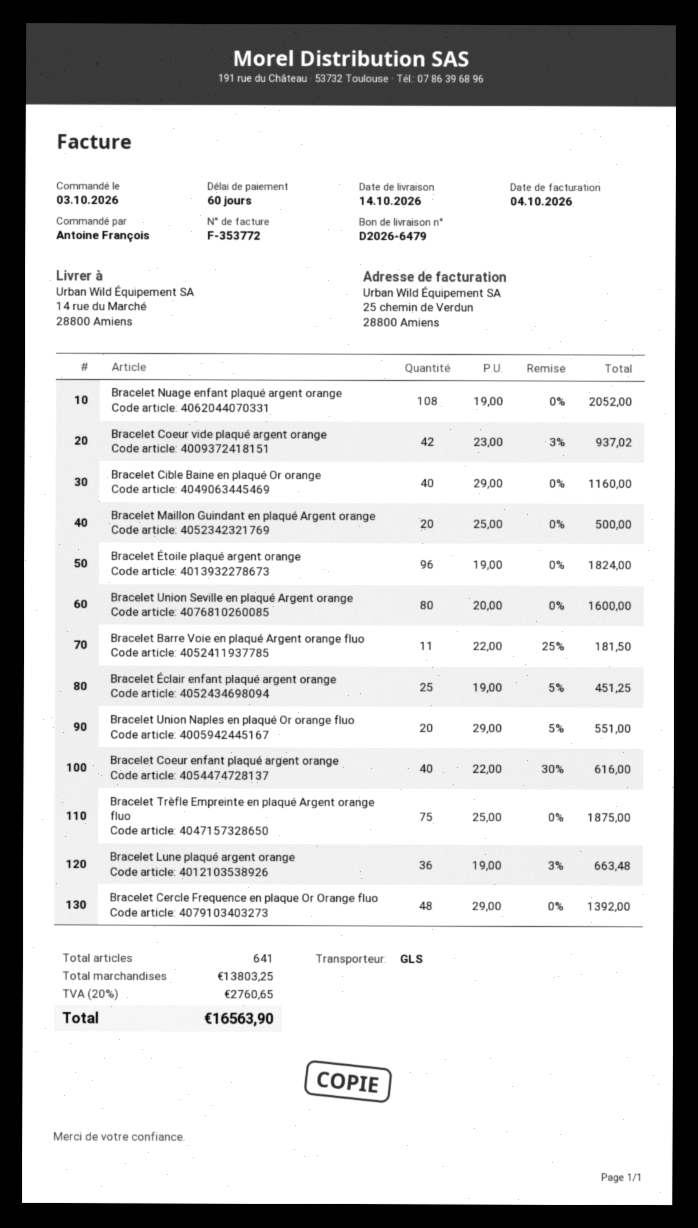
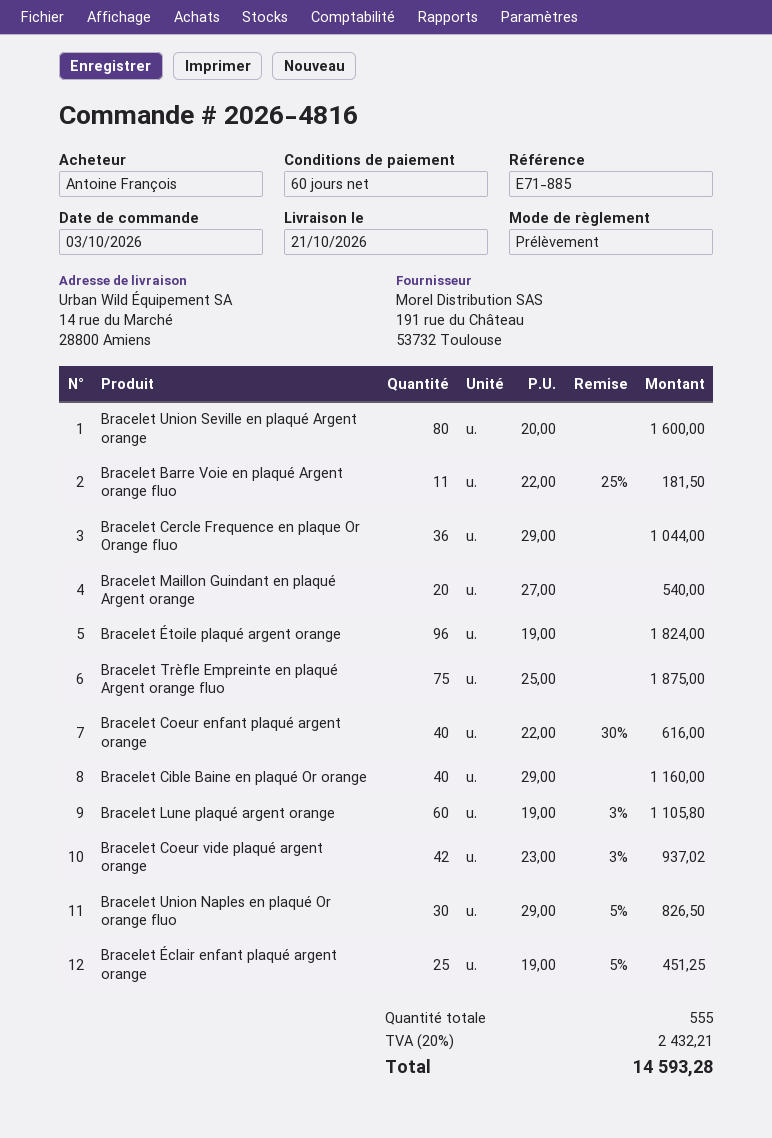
delivery date: 2026-10-14 -> 2026-10-21
Bracelet Nuage enfant plaqué argent orange: 108 x 19.00 = 2052.00 -> none
Bracelet Maillon Guindant en plaqué Argent orange: 20 x 25.00 = 500.00 -> 20 x 27.00 = 540.00
Bracelet Union Naples en plaqué Or orange fluo: 20 x 29.00 - 5% = 551.00 -> 30 x 29.00 - 5% = 826.50
Bracelet Lune plaqué argent orange: 36 x 19.00 - 3% = 663.48 -> 60 x 19.00 - 3% = 1105.80
Bracelet Cercle Frequence en plaque Or Orange fluo: 48 x 29.00 = 1392.00 -> 36 x 29.00 = 1044.00
total quantity: 641 -> 555
tax: 20% = 2760.65 -> 20% = 2432.21
total: 16563.90 -> 14593.28

